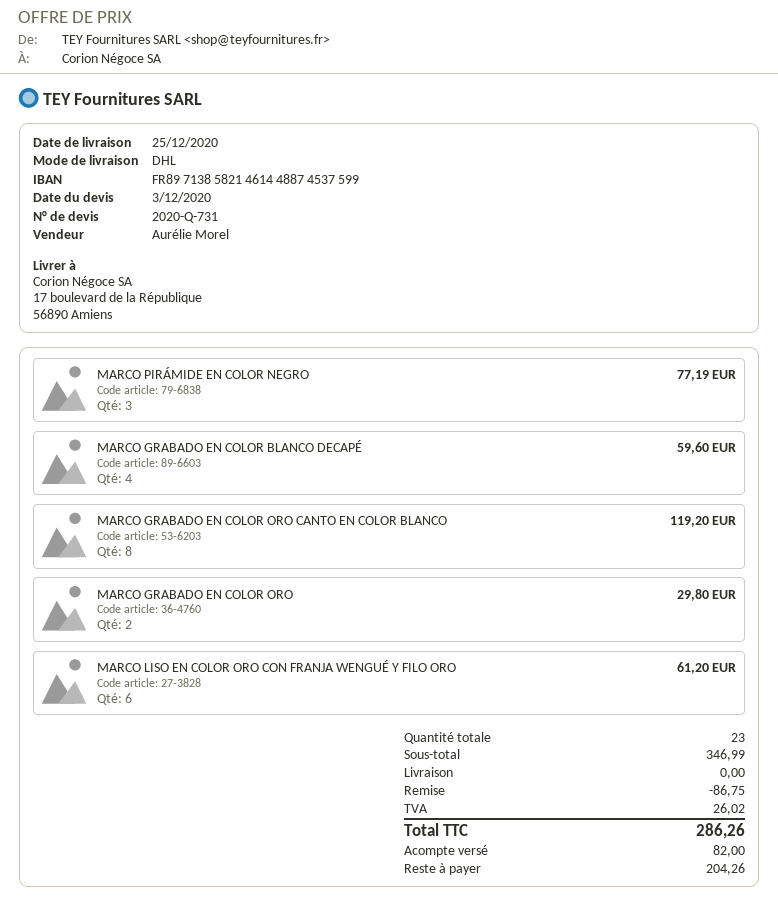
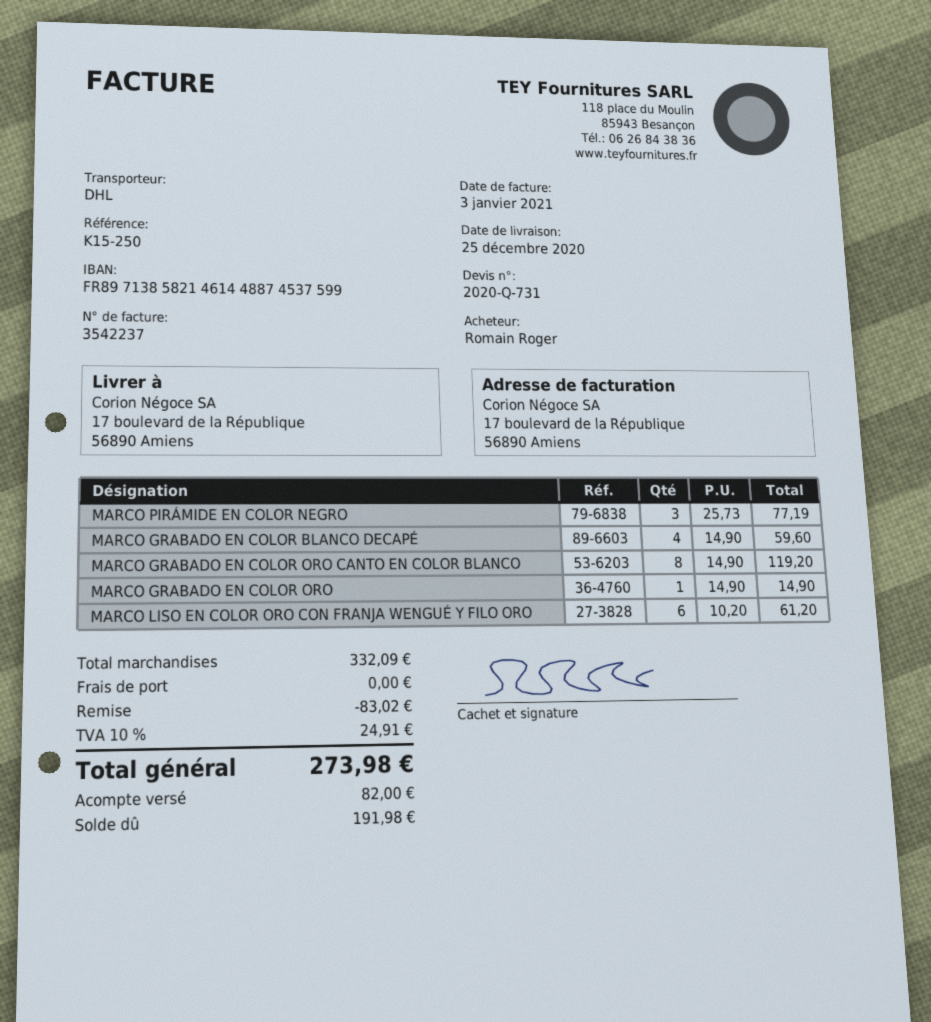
MARCO GRABADO EN COLOR ORO: 2 for 29.80 -> 1 for 14.90
subtotal: 346.99 -> 332.09
discount: 86.75 -> 83.02
tax: 26.02 -> 24.91
total: 286.26 -> 273.98
balance: 204.26 -> 191.98

